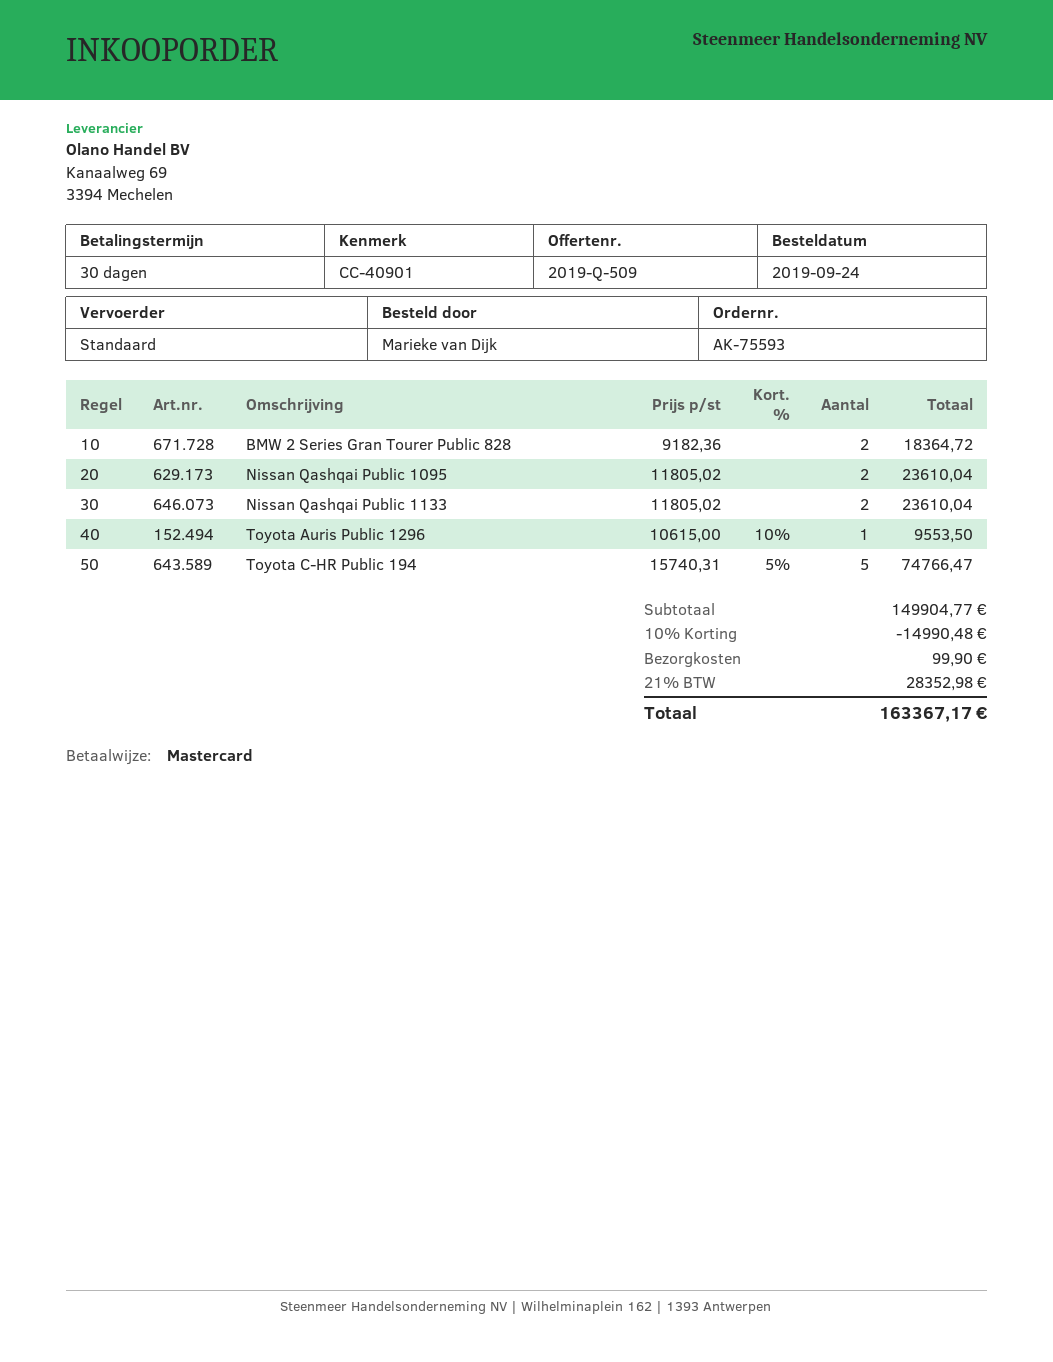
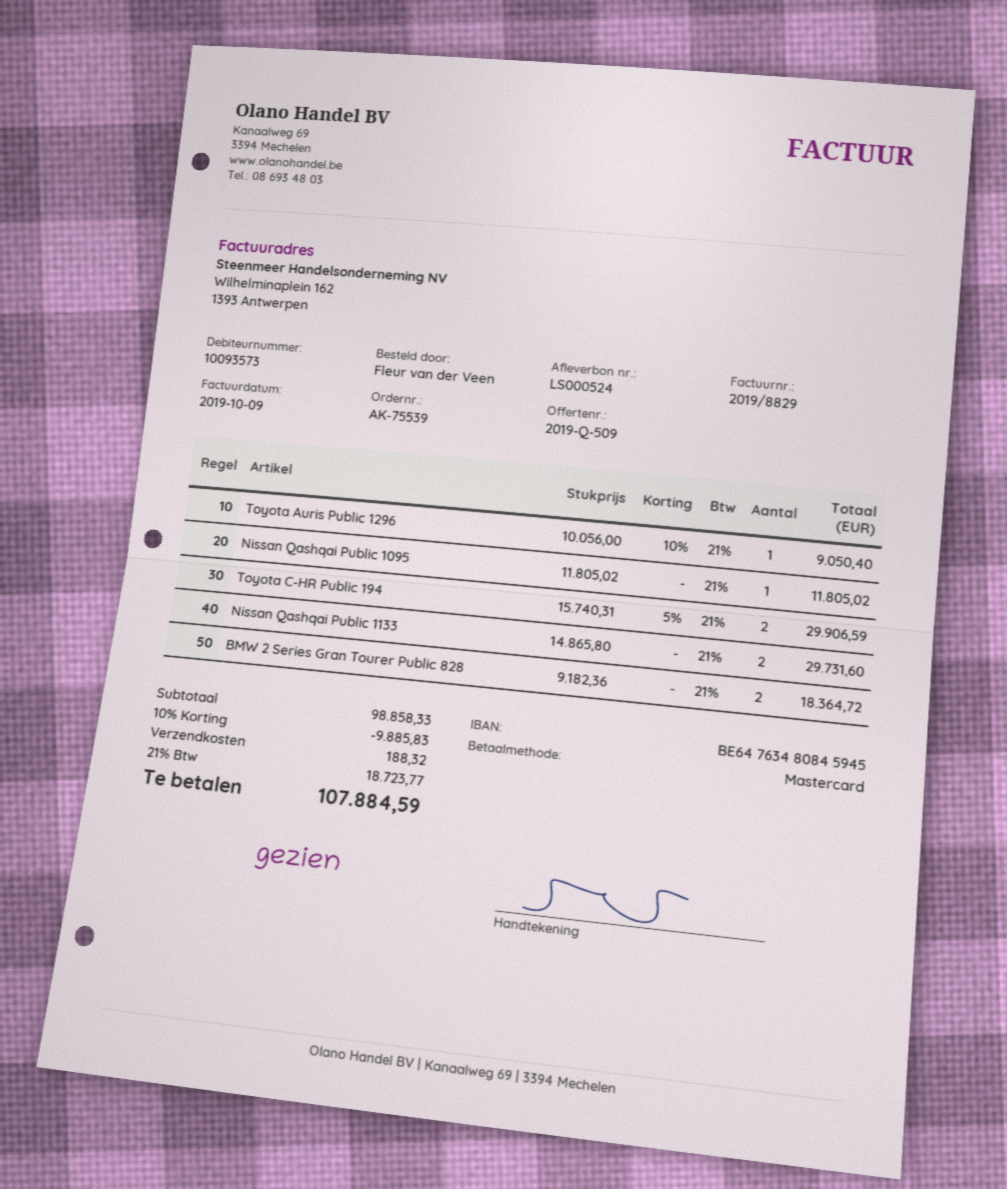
order number: AK-75593 -> AK-75539
ordered by: Marieke van Dijk -> Fleur van der Veen
Nissan Qashqai Public 1095: 2 x 11805.02 = 23610.04 -> 1 x 11805.02 = 11805.02
Nissan Qashqai Public 1133: 2 x 11805.02 = 23610.04 -> 2 x 14865.80 = 29731.60
Toyota Auris Public 1296: 1 x 10615.00 - 10% = 9553.50 -> 1 x 10056.00 - 10% = 9050.40
Toyota C-HR Public 194: 5 x 15740.31 - 5% = 74766.47 -> 2 x 15740.31 - 5% = 29906.59
subtotal: 149904.77 -> 98858.33
discount: 10% = 14990.48 -> 10% = 9885.83
shipping: 99.90 -> 188.32
tax: 21% = 28352.98 -> 21% = 18723.77
total: 163367.17 -> 107884.59

